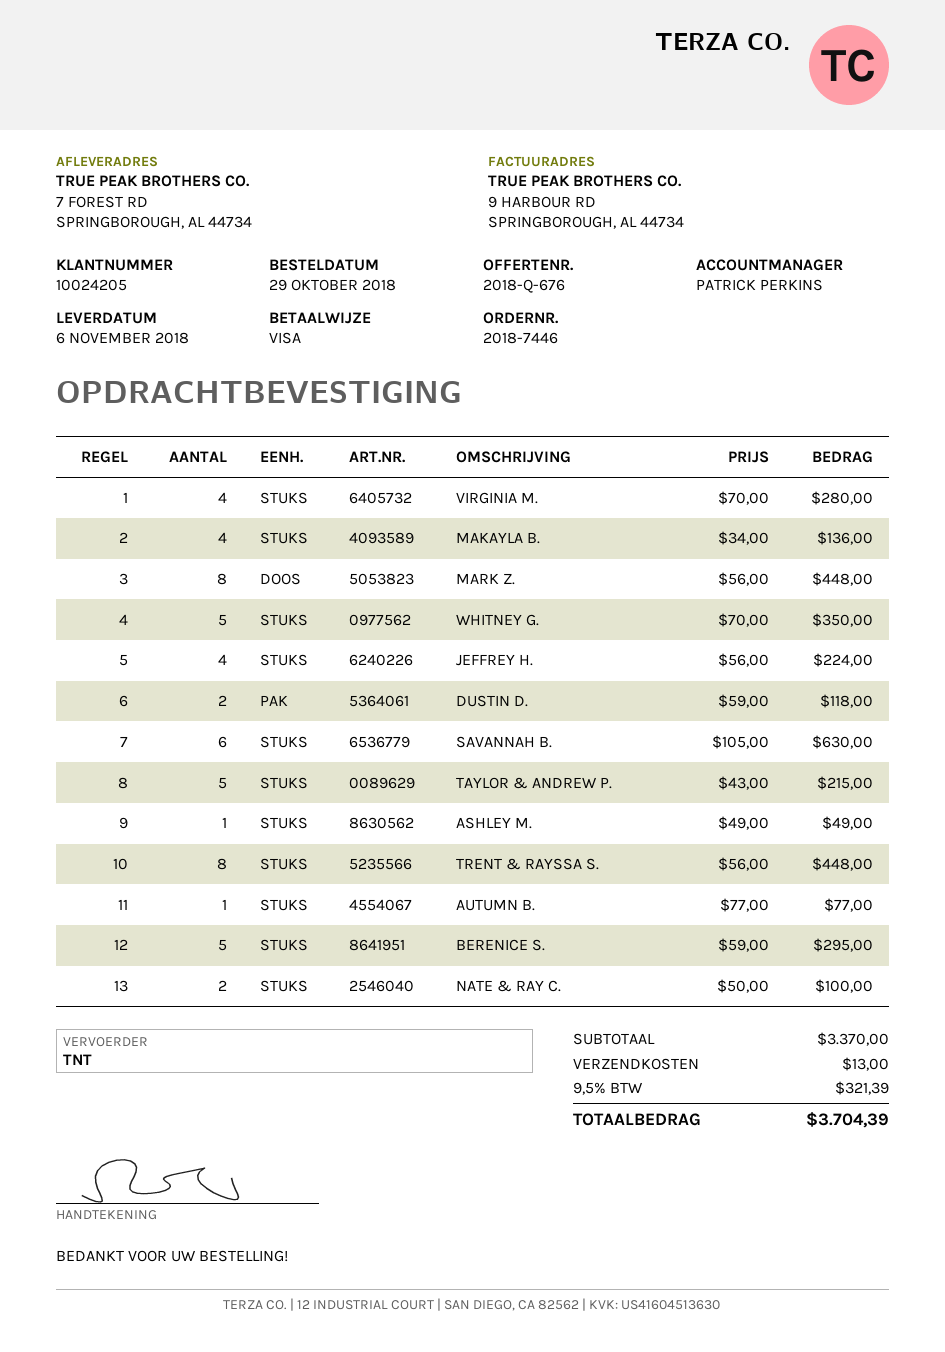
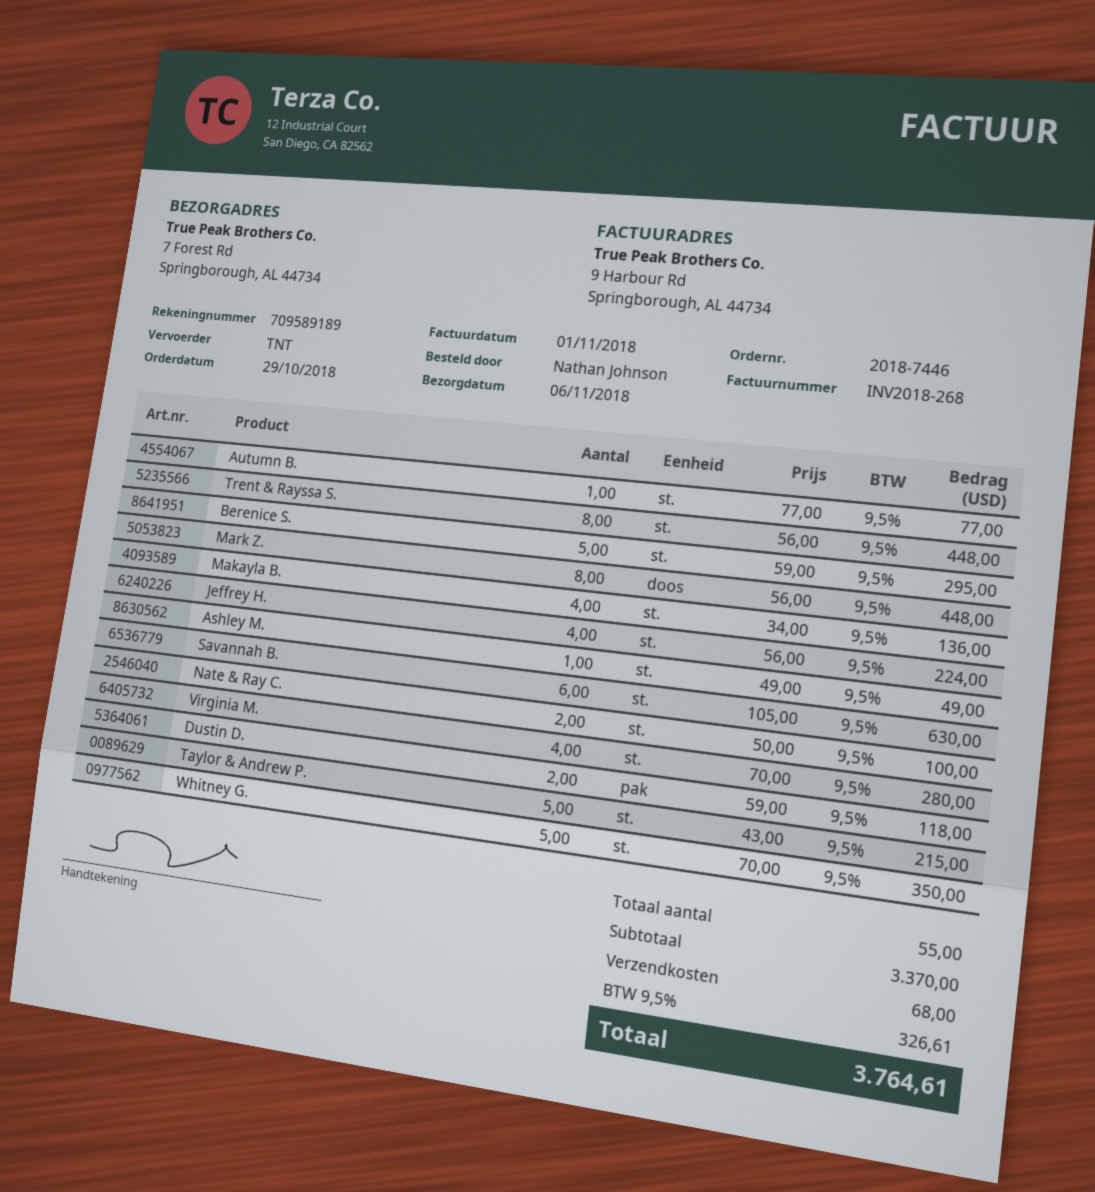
shipping: 13.00 -> 68.00
tax: 9.5% = 321.39 -> 9.5% = 326.61
total: 3704.39 -> 3764.61

